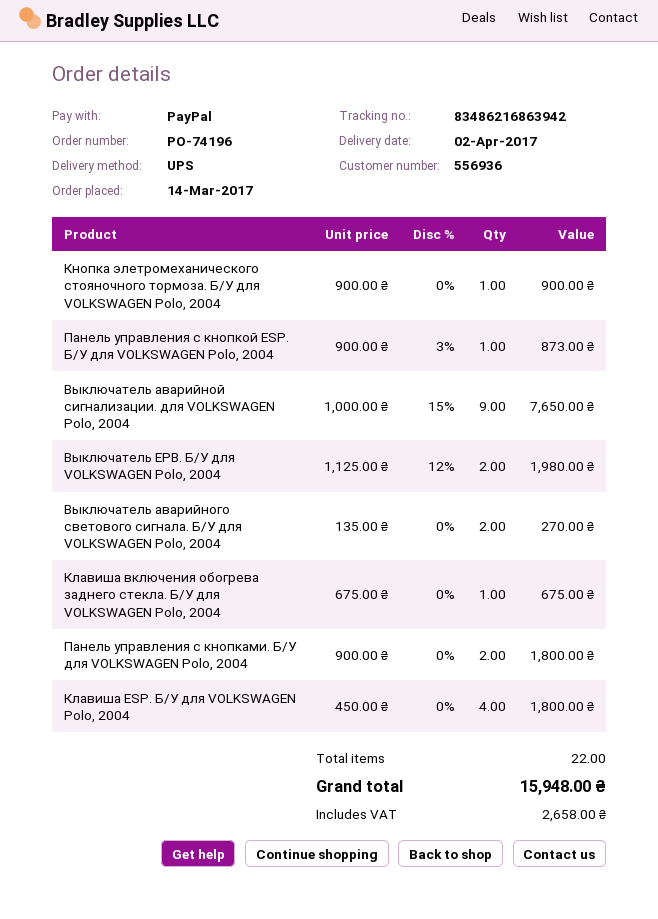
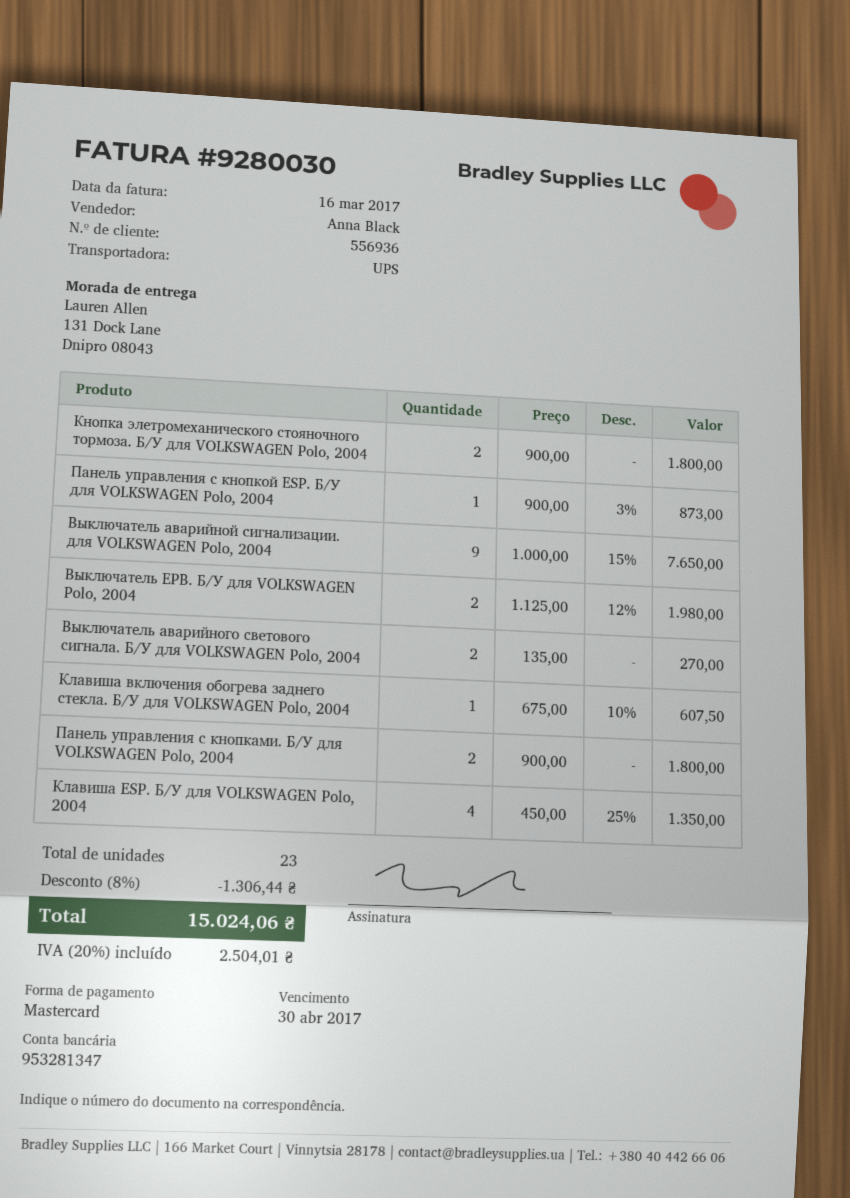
payment method: PayPal -> Mastercard
Кнопка элетромеханического стояночного тормоза. Б/У для VOLKSWAGEN Polo, 2004: 1 x 900.00 = 900.00 -> 2 x 900.00 = 1800.00
Клавиша включения обогрева заднего стекла. Б/У для VOLKSWAGEN Polo, 2004: 1 x 675.00 = 675.00 -> 1 x 675.00 - 10% = 607.50
Клавиша ESP. Б/У для VOLKSWAGEN Polo, 2004: 4 x 450.00 = 1800.00 -> 4 x 450.00 - 25% = 1350.00
total quantity: 22 -> 23
discount: none -> 8% = 1306.44
tax: 2658.00 -> 2504.01
total: 15948.00 -> 15024.06

